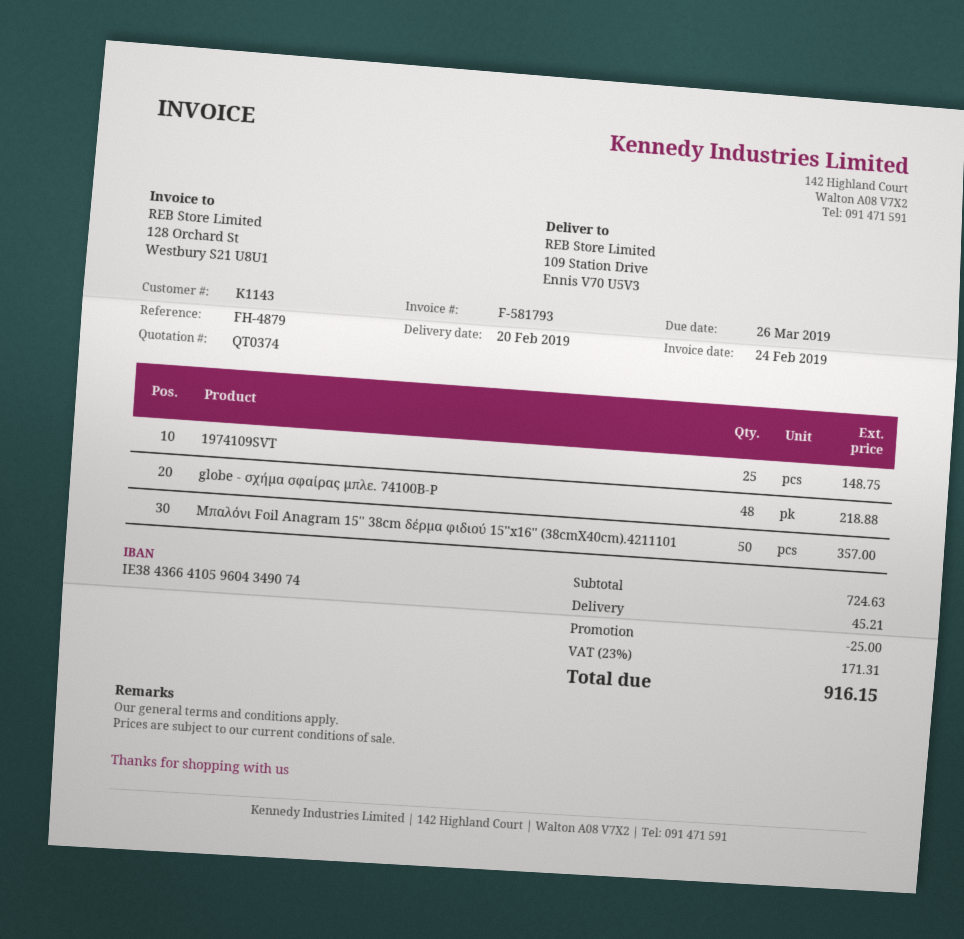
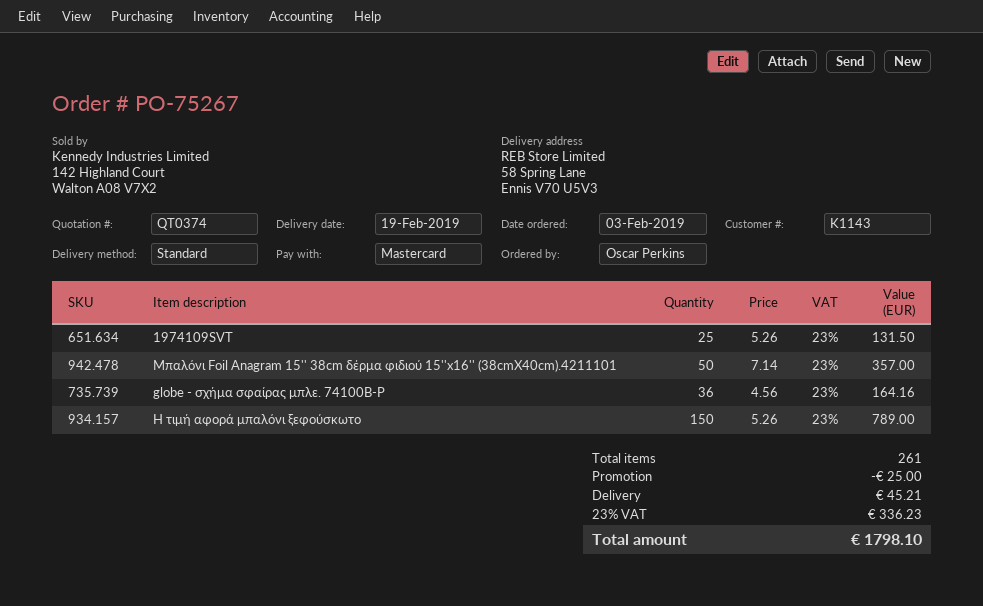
delivery date: 2019-02-20 -> 2019-02-19
ship to: 109 Station Drive, Ennis V70 U5V3 -> 58 Spring Lane, Ennis V70 U5V3
1974109SVT: 25 for 148.75 -> 25 for 131.50
globe - σχήμα σφαίρας μπλε. 74100B-P: 48 for 218.88 -> 36 for 164.16
Η τιμή αφορά μπαλόνι ξεφούσκωτο: none -> 150 for 789.00
tax: 23% = 171.31 -> 23% = 336.23
total: 916.15 -> 1798.10

